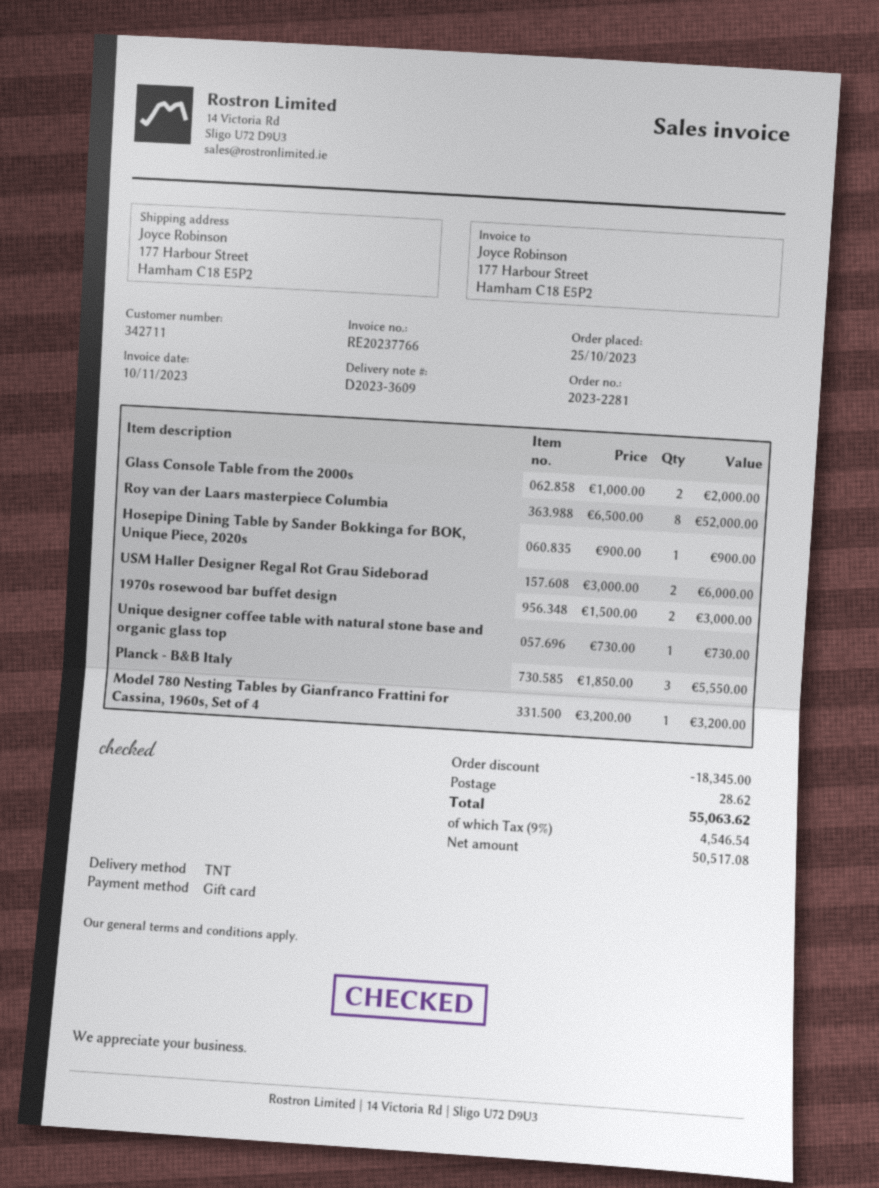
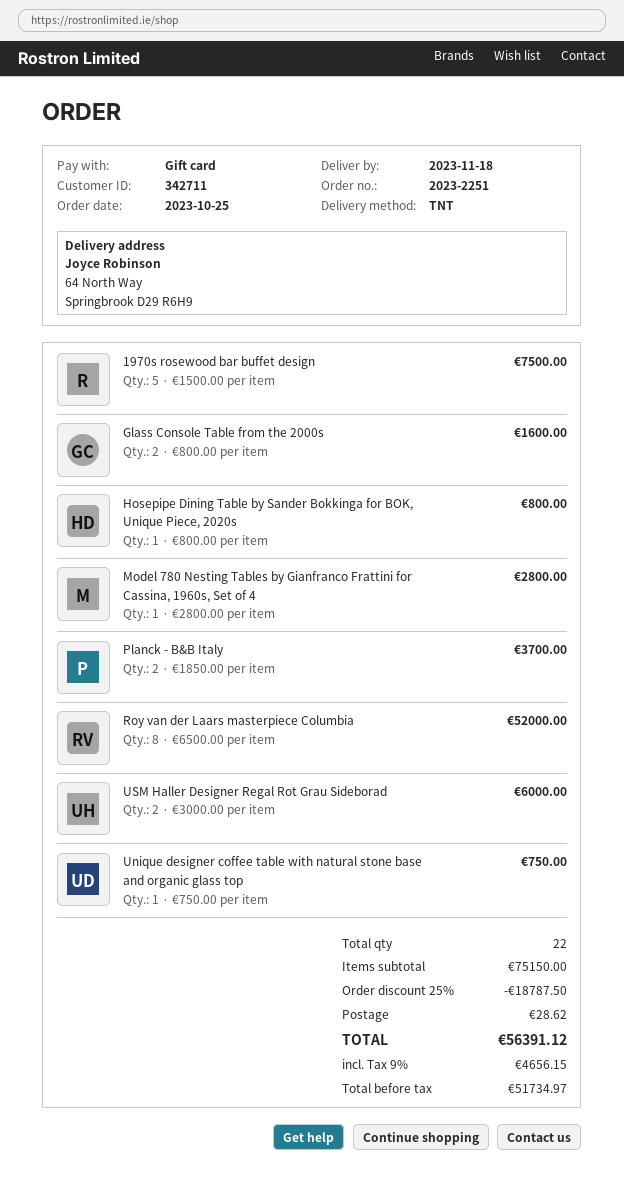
order number: 2023-2281 -> 2023-2251
ship to: 177 Harbour Street, Hamham C18 E5P2 -> 64 North Way, Springbrook D29 R6H9
Glass Console Table from the 2000s: 2 x 1000.00 = 2000.00 -> 2 x 800.00 = 1600.00
Hosepipe Dining Table by Sander Bokkinga for BOK, Unique Piece, 2020s: 1 x 900.00 = 900.00 -> 1 x 800.00 = 800.00
1970s rosewood bar buffet design: 2 x 1500.00 = 3000.00 -> 5 x 1500.00 = 7500.00
Unique designer coffee table with natural stone base and organic glass top: 1 x 730.00 = 730.00 -> 1 x 750.00 = 750.00
Planck - B&B Italy: 3 x 1850.00 = 5550.00 -> 2 x 1850.00 = 3700.00
Model 780 Nesting Tables by Gianfranco Frattini for Cassina, 1960s, Set of 4: 1 x 3200.00 = 3200.00 -> 1 x 2800.00 = 2800.00
discount: 18345.00 -> 18787.50
net: 50517.08 -> 51734.97
tax: 9% = 4546.54 -> 9% = 4656.15
total: 55063.62 -> 56391.12

